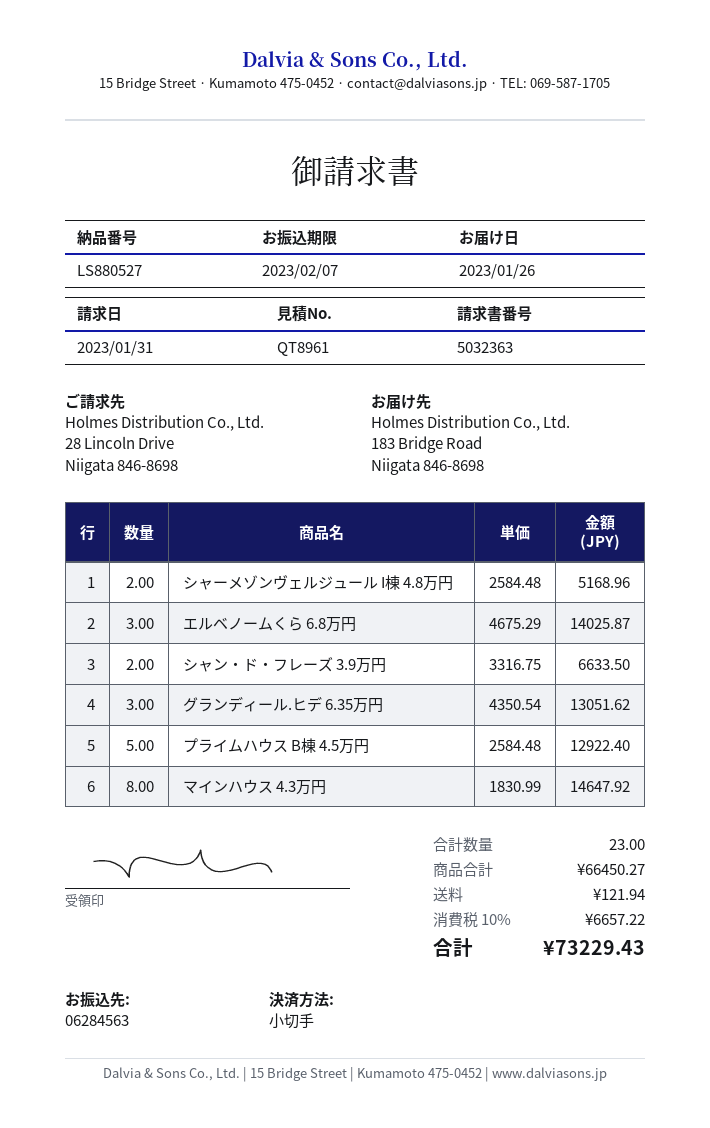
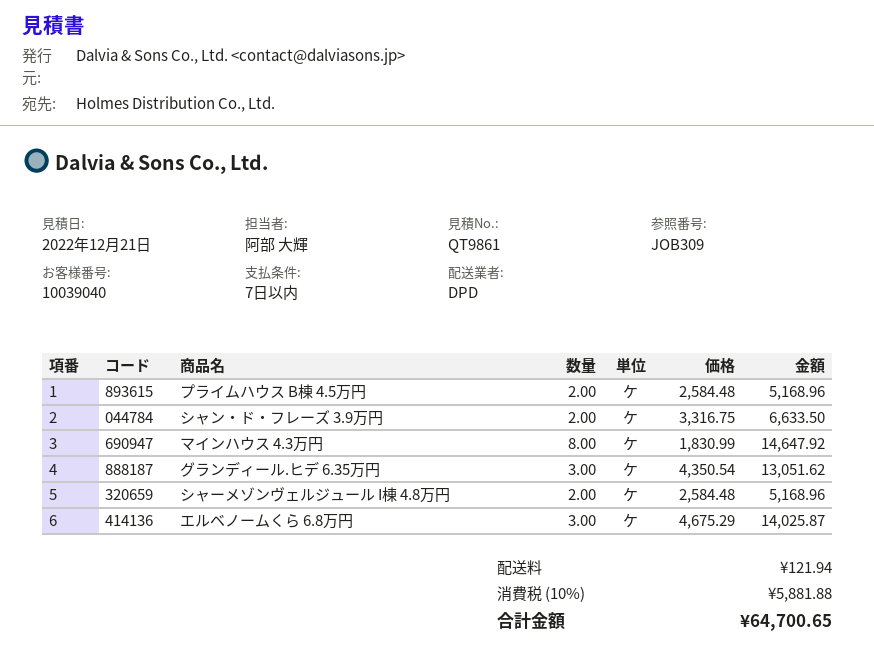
quote number: QT8961 -> QT9861
プライムハウス B棟 4.5万円: 5 x 2584.48 = 12922.40 -> 2 x 2584.48 = 5168.96
tax: 10% = 6657.22 -> 10% = 5881.88
total: 73229.43 -> 64700.65

